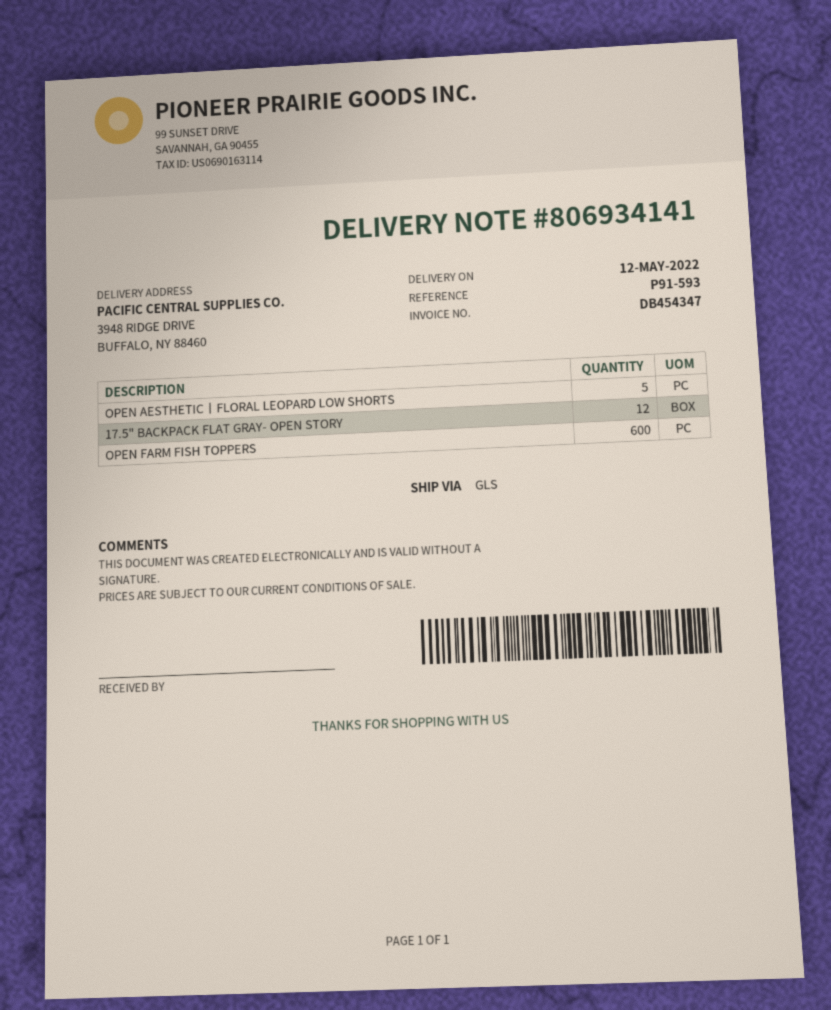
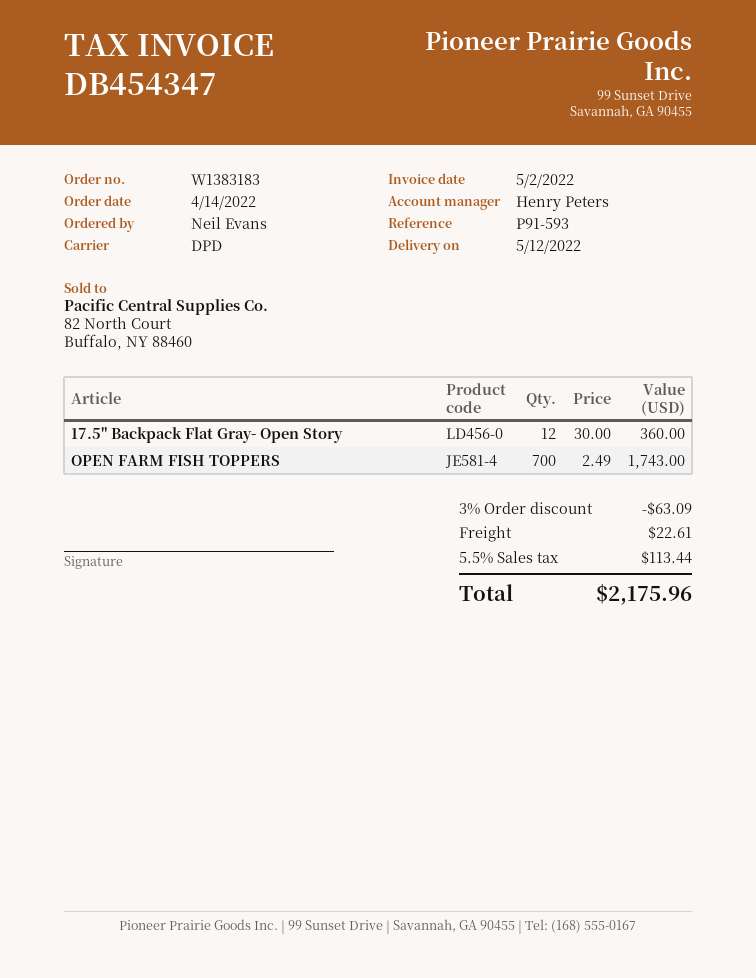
shipping method: GLS -> DPD
OPEN AESTHETIC丨FLORAL LEOPARD LOW SHORTS: 5 -> none
OPEN FARM FISH TOPPERS: 600 -> 700

